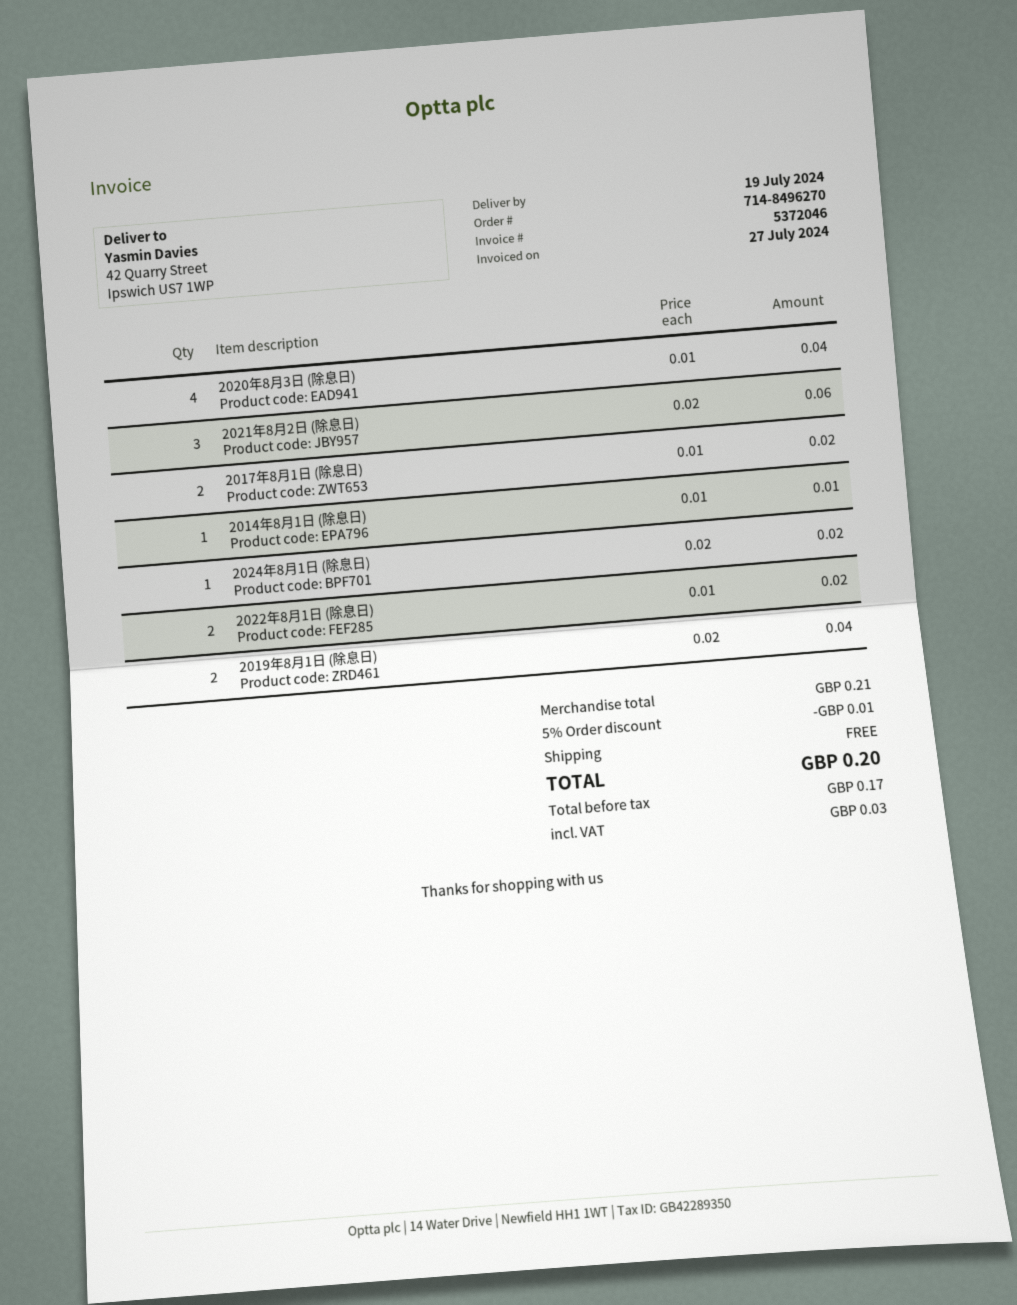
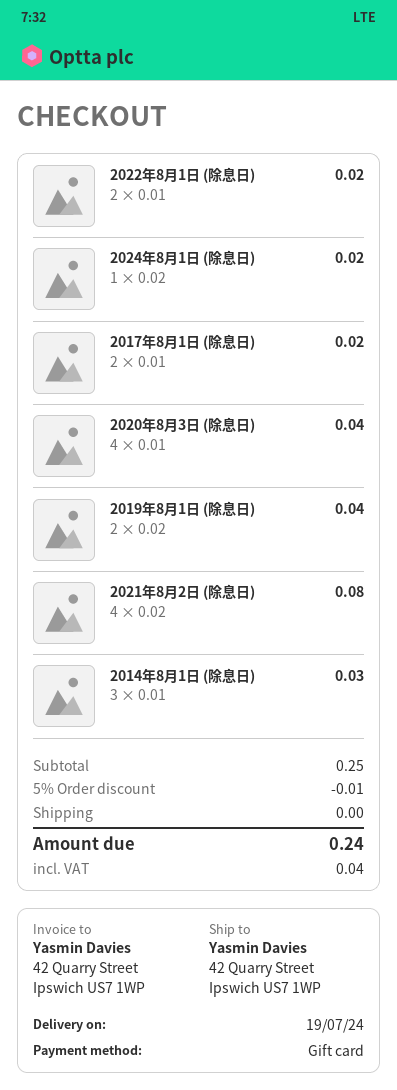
2021年8月2日 (除息日): 3 x 0.02 = 0.06 -> 4 x 0.02 = 0.08
2014年8月1日 (除息日): 1 x 0.01 = 0.01 -> 3 x 0.01 = 0.03
subtotal: 0.21 -> 0.25
tax: 0.03 -> 0.04
total: 0.20 -> 0.24

